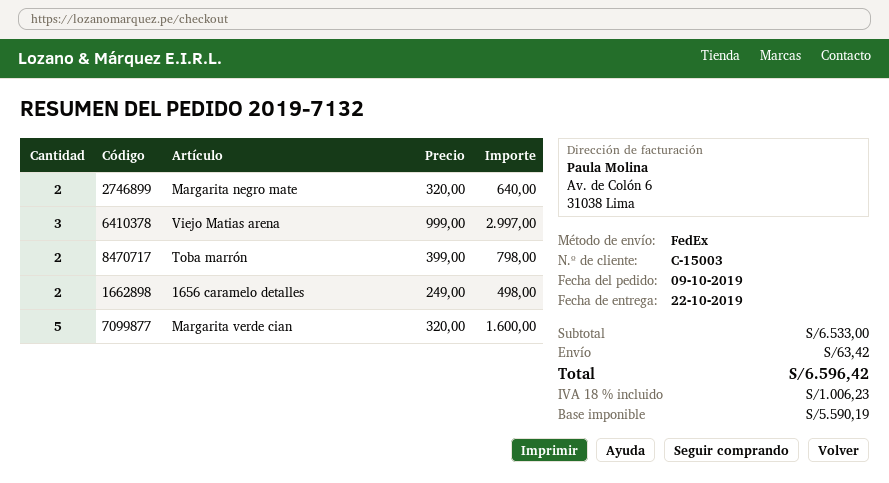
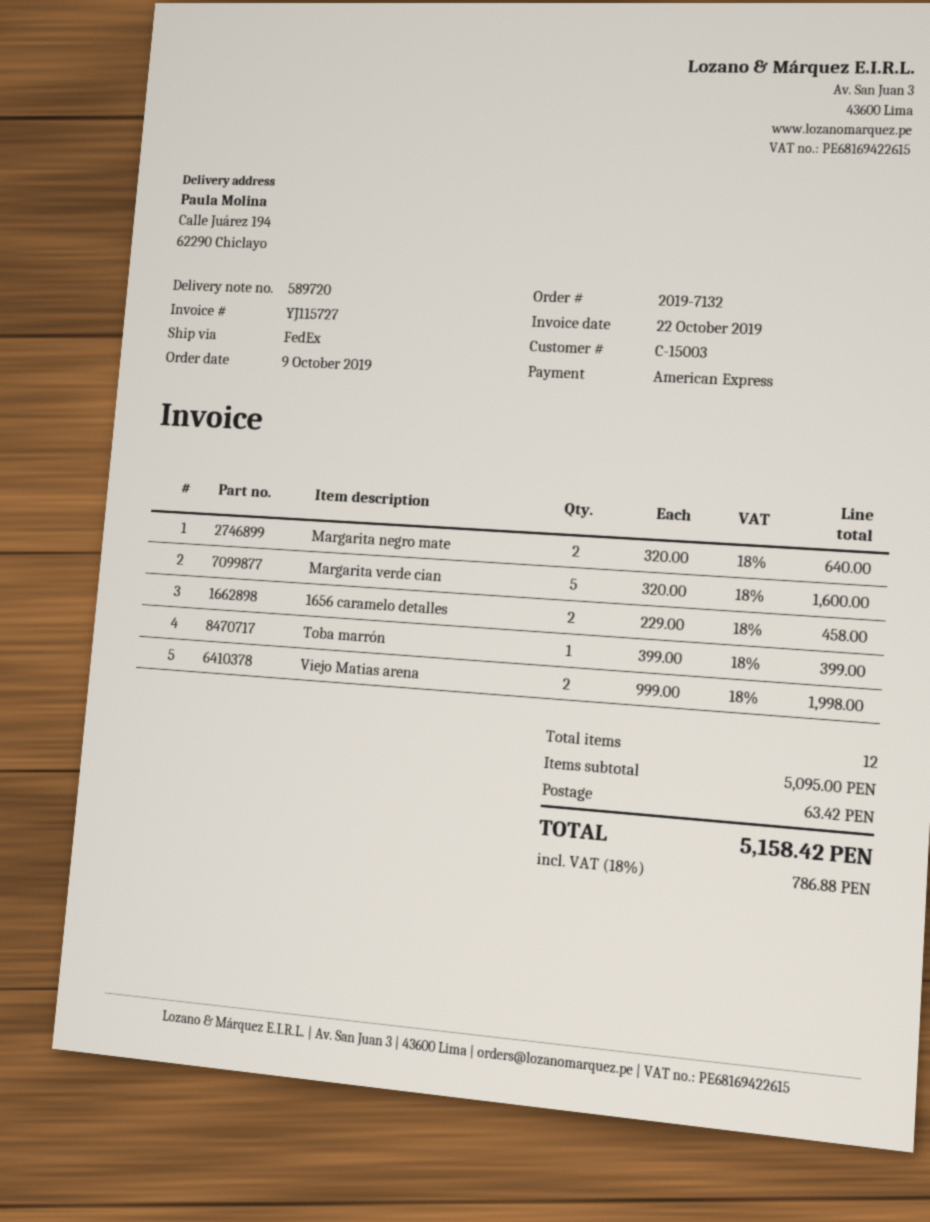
Viejo Matias arena: 3 x 999.00 = 2997.00 -> 2 x 999.00 = 1998.00
Toba marrón: 2 x 399.00 = 798.00 -> 1 x 399.00 = 399.00
1656 caramelo detalles: 2 x 249.00 = 498.00 -> 2 x 229.00 = 458.00
subtotal: 6533.00 -> 5095.00
tax: 18% = 1006.23 -> 18% = 786.88
total: 6596.42 -> 5158.42

